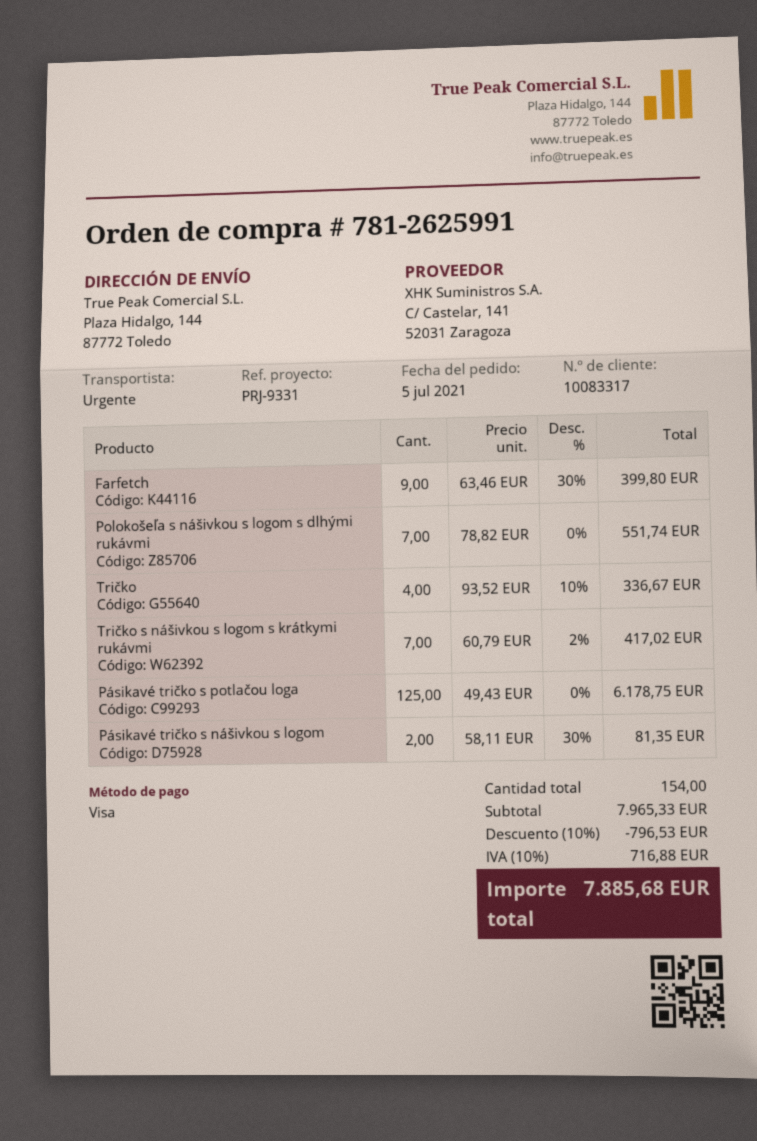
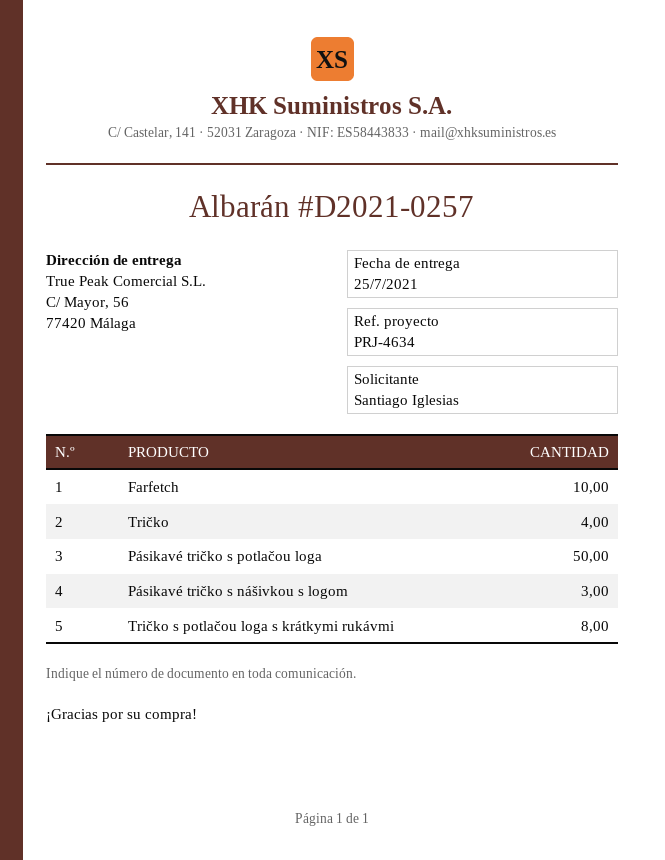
reference: PRJ-9331 -> PRJ-4634
ship to: Plaza Hidalgo, 144, 87772 Toledo -> C/ Mayor, 56, 77420 Málaga
Farfetch: 9 -> 10
Polokošeľa s nášivkou s logom s dlhými rukávmi: 7 -> none
Tričko s nášivkou s logom s krátkymi rukávmi: 7 -> none
Pásikavé tričko s potlačou loga: 125 -> 50
Pásikavé tričko s nášivkou s logom: 2 -> 3
Tričko s potlačou loga s krátkymi rukávmi: none -> 8

